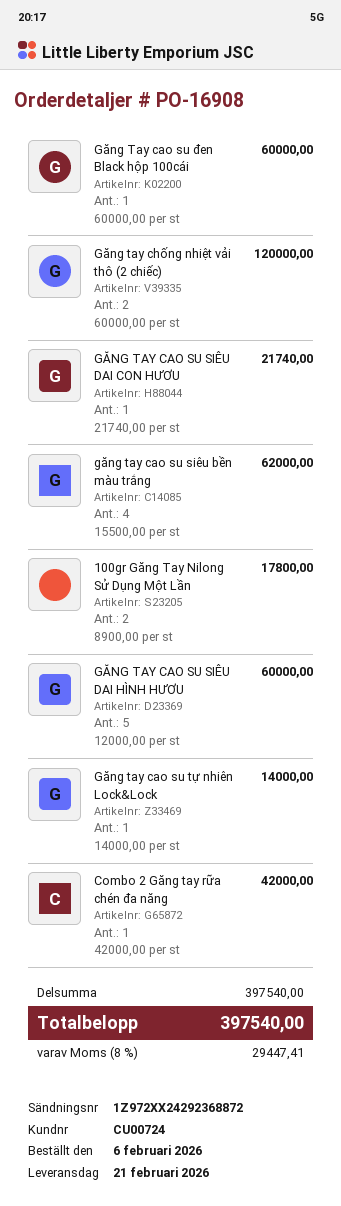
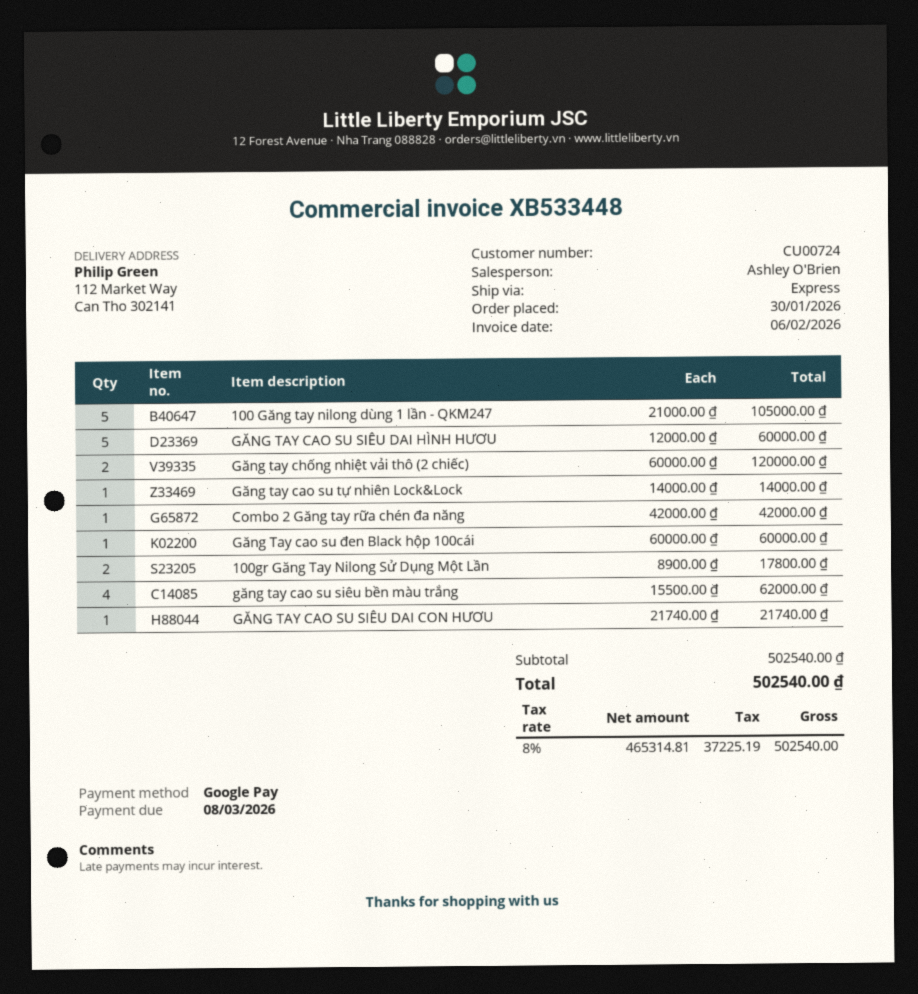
order date: 2026-02-06 -> 2026-01-30
100 Găng tay nilong dùng 1 lần - QKM247: none -> 5 x 21000.00 = 105000.00
subtotal: 397540.00 -> 502540.00
tax: 8% = 29447.41 -> 8% = 37225.19
total: 397540.00 -> 502540.00

